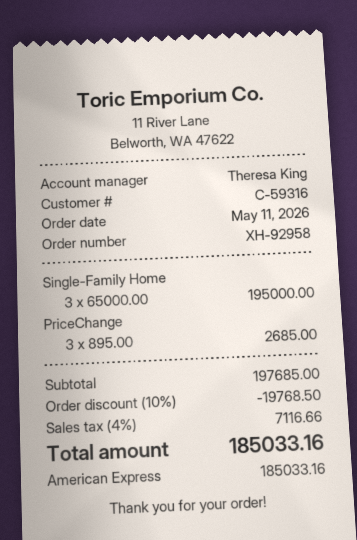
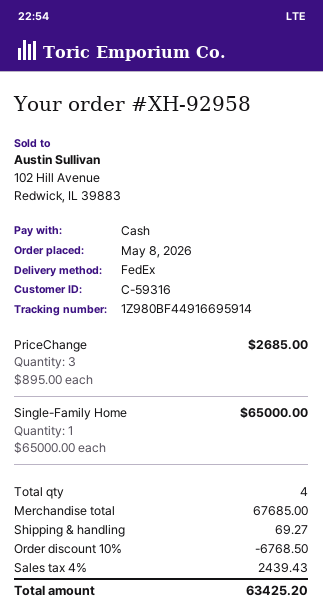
order date: 2026-05-11 -> 2026-05-08
payment method: American Express -> cash
Single-Family Home: 3 x 65000.00 = 195000.00 -> 1 x 65000.00 = 65000.00
subtotal: 197685.00 -> 67685.00
discount: 10% = 19768.50 -> 10% = 6768.50
shipping: none -> 69.27
tax: 4% = 7116.66 -> 4% = 2439.43
total: 185033.16 -> 63425.20

